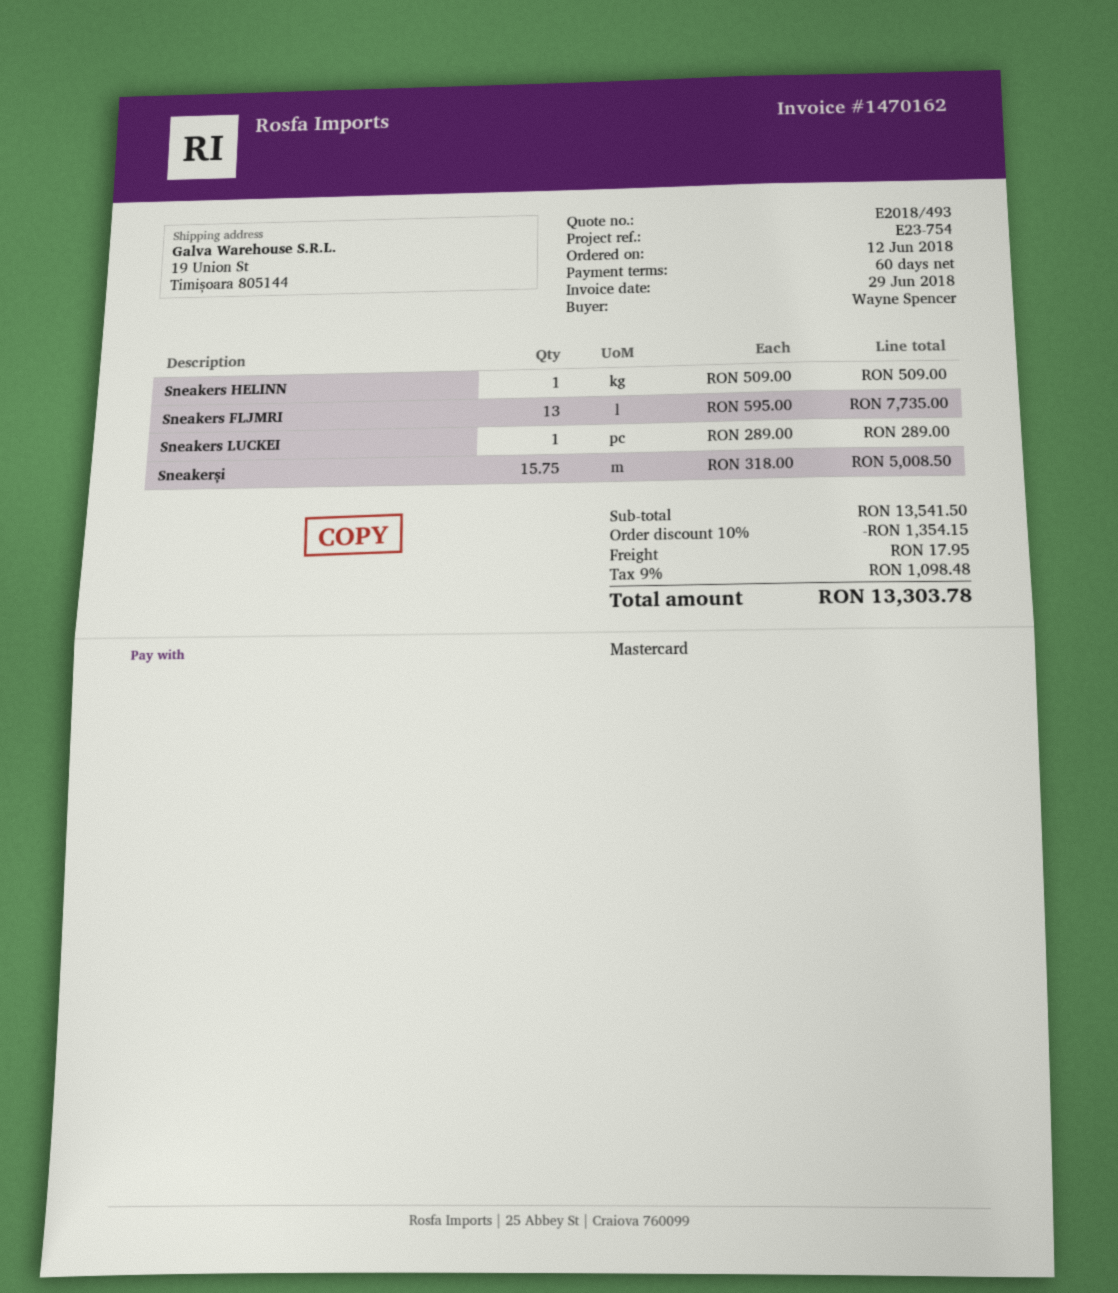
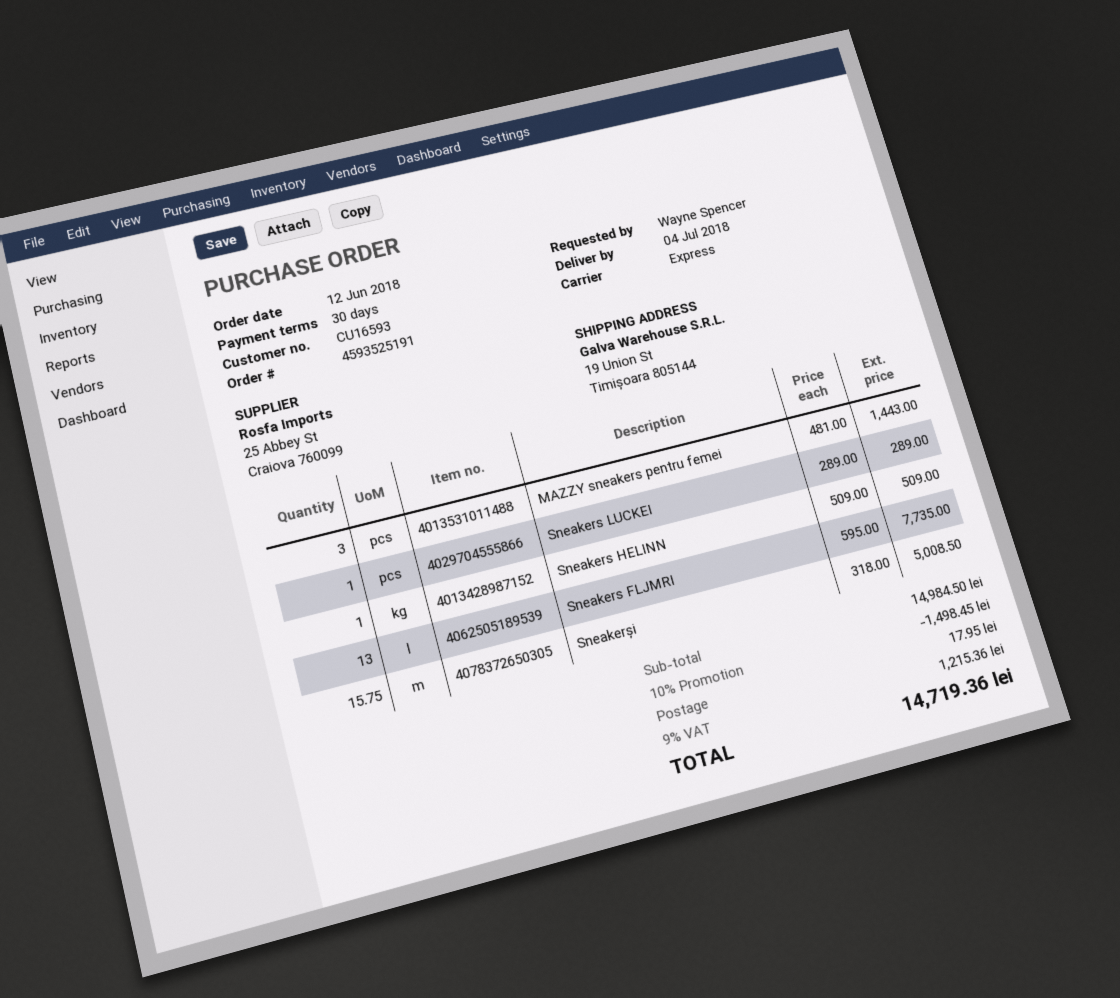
payment terms: 60 days -> 30 days
MAZZY sneakers pentru femei: none -> 3 x 481.00 = 1443.00
subtotal: 13541.50 -> 14984.50
discount: 10% = 1354.15 -> 10% = 1498.45
tax: 9% = 1098.48 -> 9% = 1215.36
total: 13303.78 -> 14719.36

